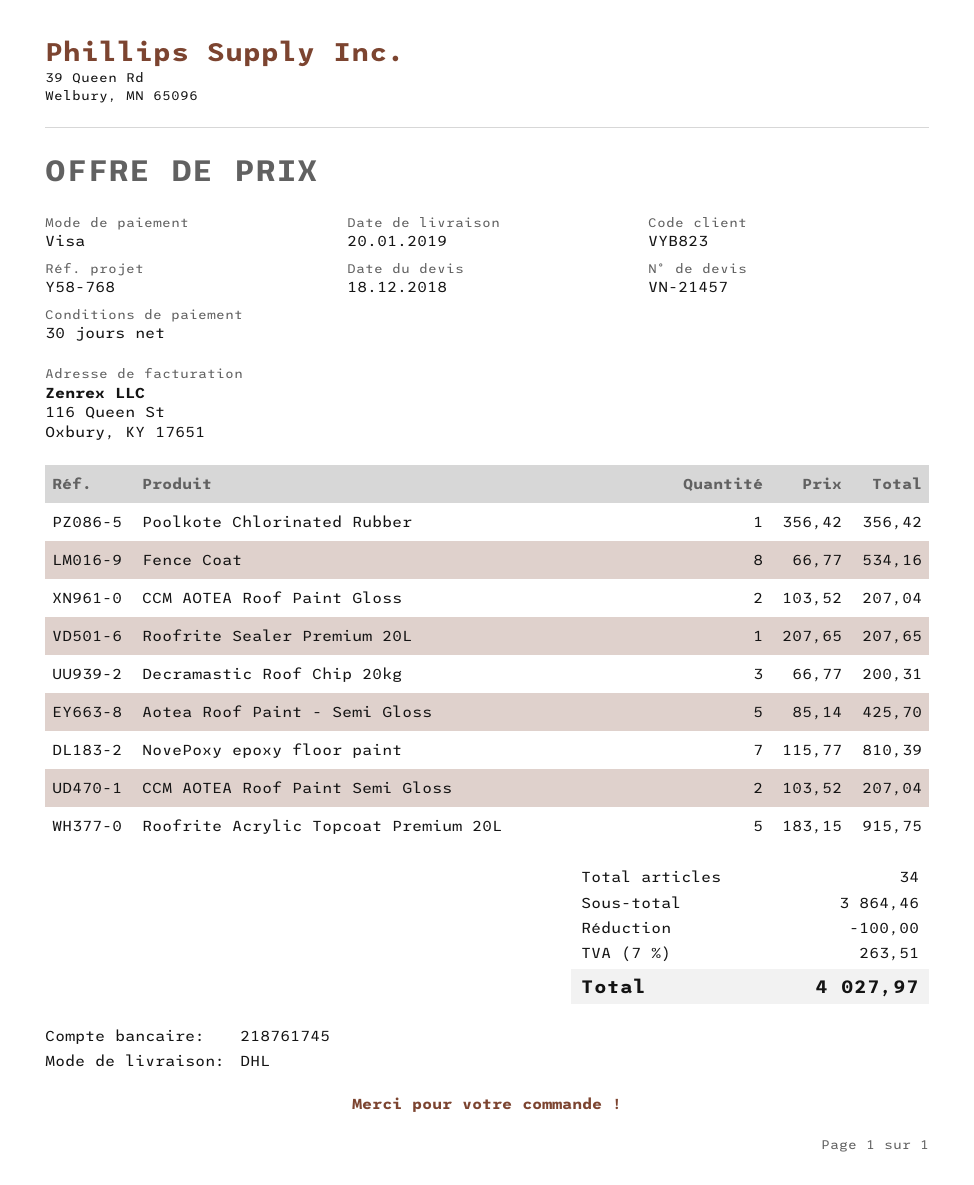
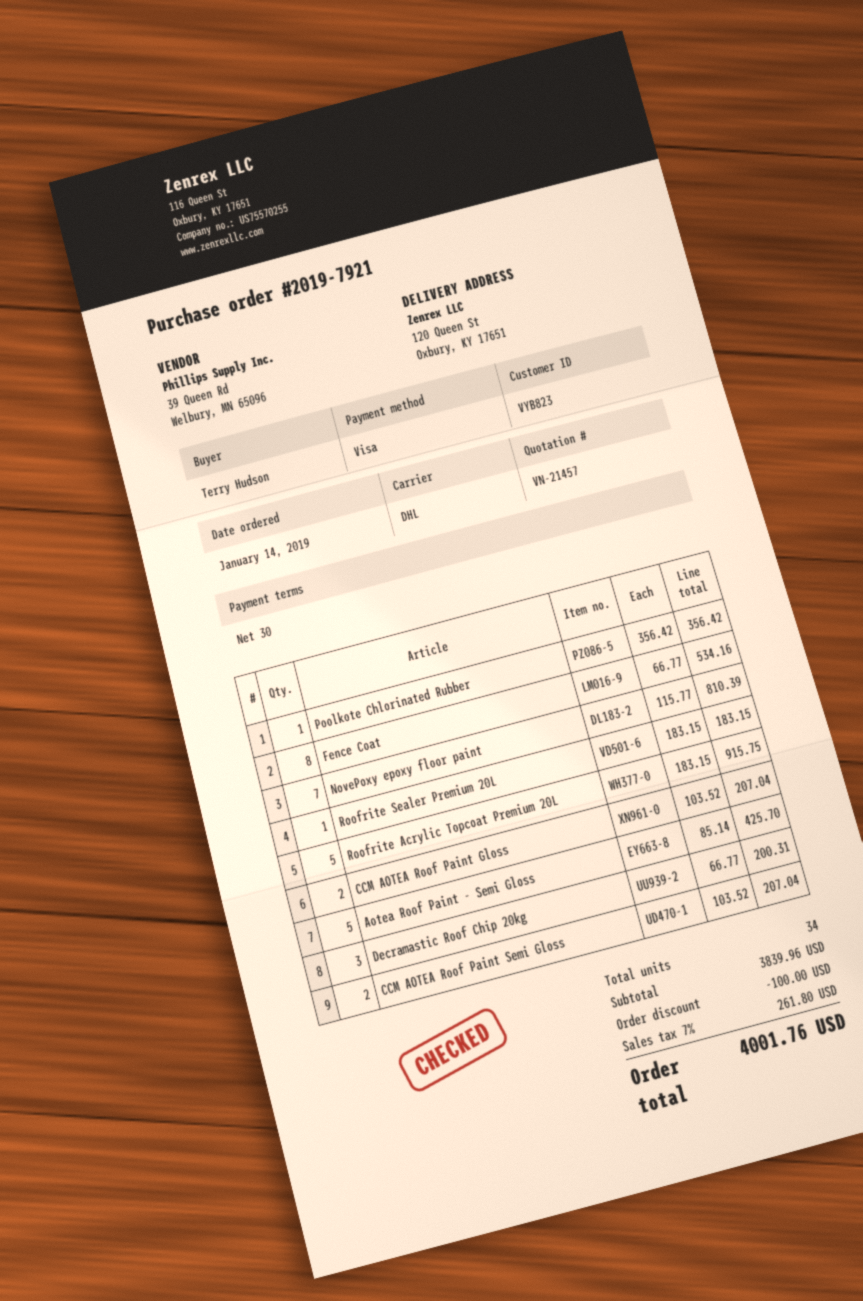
Roofrite Sealer Premium 20L: 1 x 207.65 = 207.65 -> 1 x 183.15 = 183.15
subtotal: 3864.46 -> 3839.96
tax: 7% = 263.51 -> 7% = 261.80
total: 4027.97 -> 4001.76

